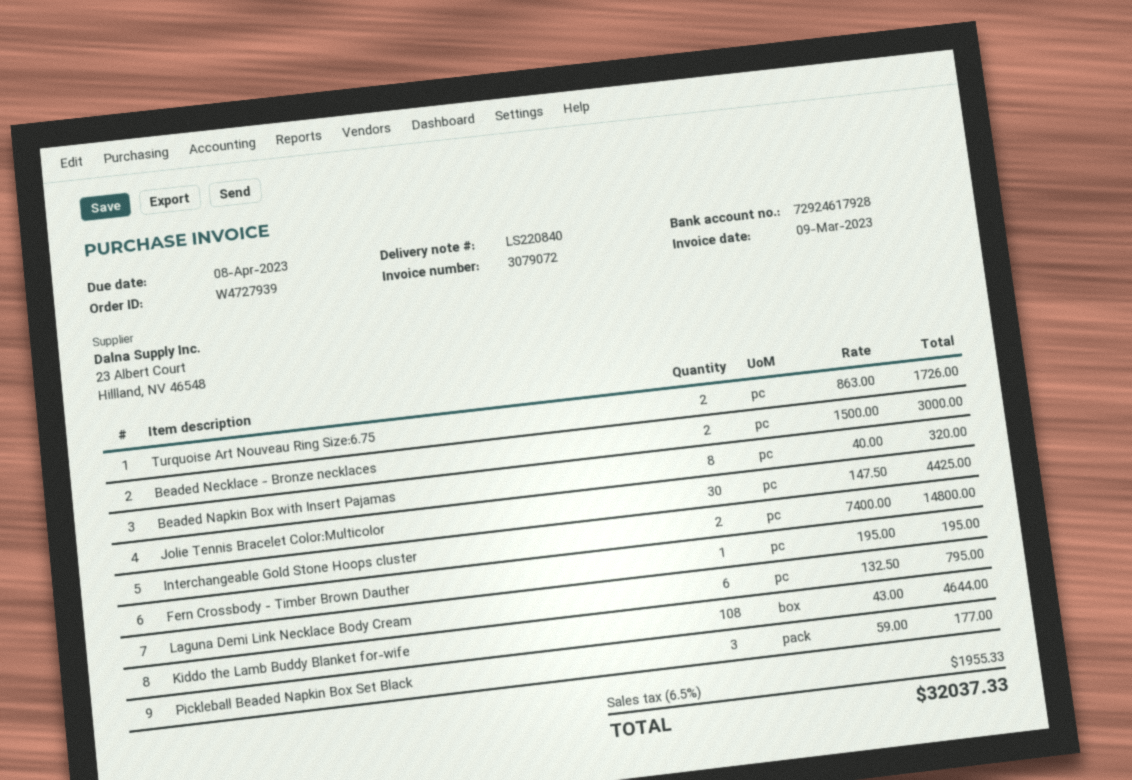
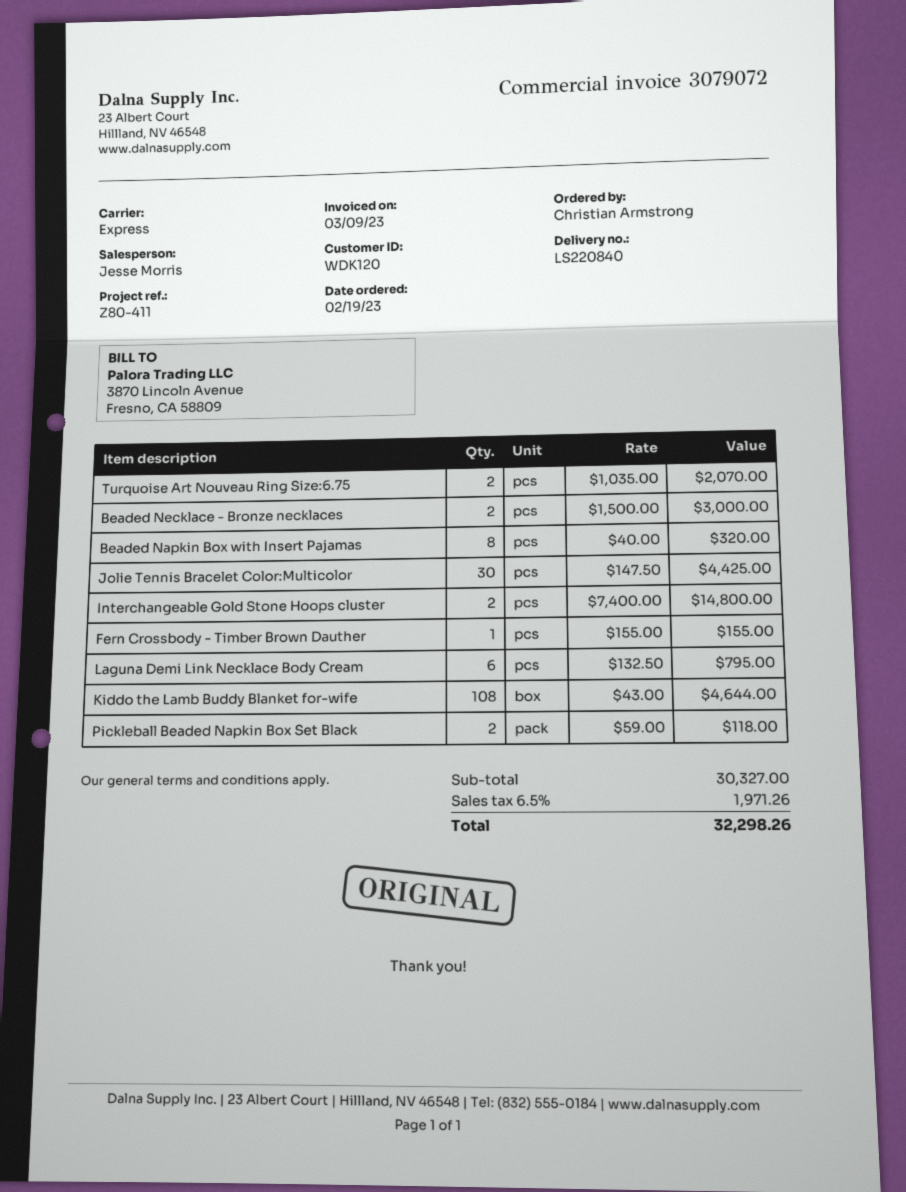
Turquoise Art Nouveau Ring Size:6.75: 2 x 863.00 = 1726.00 -> 2 x 1035.00 = 2070.00
Fern Crossbody - Timber Brown Dauther: 1 x 195.00 = 195.00 -> 1 x 155.00 = 155.00
Pickleball Beaded Napkin Box Set Black: 3 x 59.00 = 177.00 -> 2 x 59.00 = 118.00
tax: 6.5% = 1955.33 -> 6.5% = 1971.26
total: 32037.33 -> 32298.26

